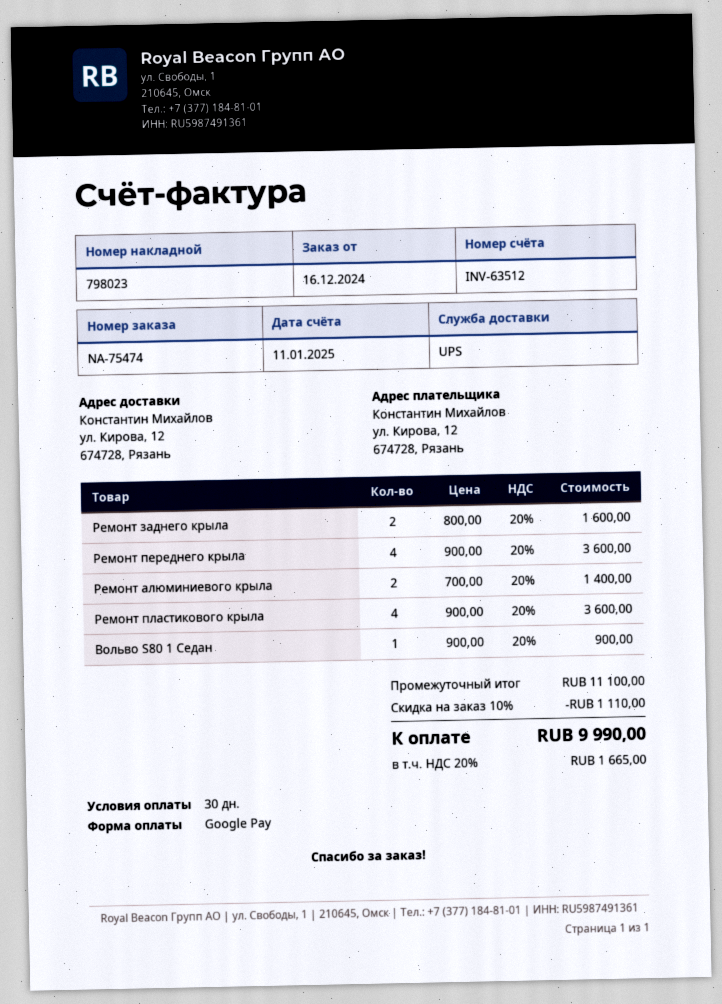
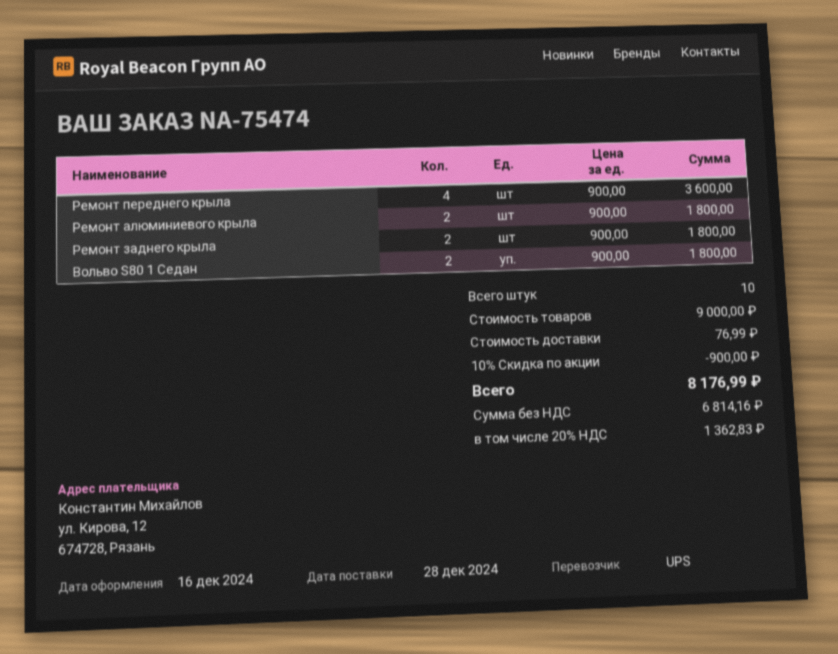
Ремонт заднего крыла: 2 x 800.00 = 1600.00 -> 2 x 900.00 = 1800.00
Ремонт алюминиевого крыла: 2 x 700.00 = 1400.00 -> 2 x 900.00 = 1800.00
Ремонт пластикового крыла: 4 x 900.00 = 3600.00 -> none
Вольво S80 1 Седан: 1 x 900.00 = 900.00 -> 2 x 900.00 = 1800.00
subtotal: 11100.00 -> 9000.00
discount: 10% = 1110.00 -> 10% = 900.00
shipping: none -> 76.99
tax: 20% = 1665.00 -> 20% = 1362.83
total: 9990.00 -> 8176.99

